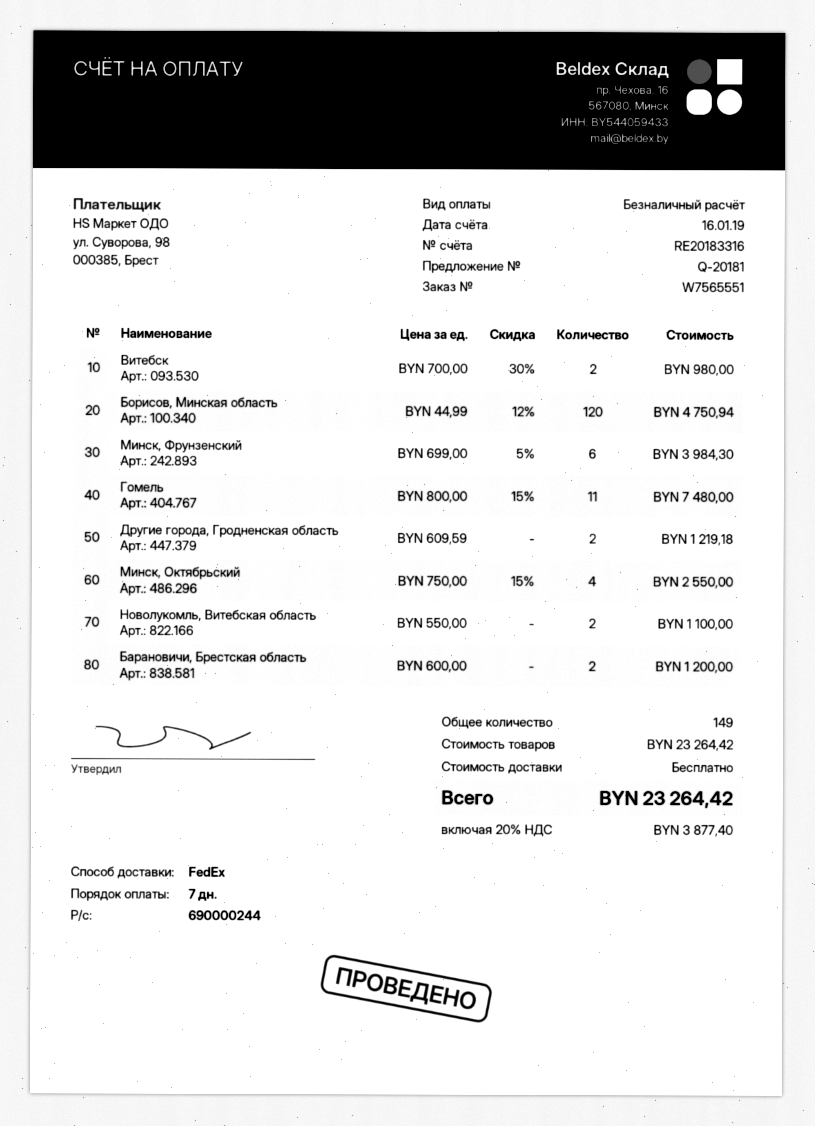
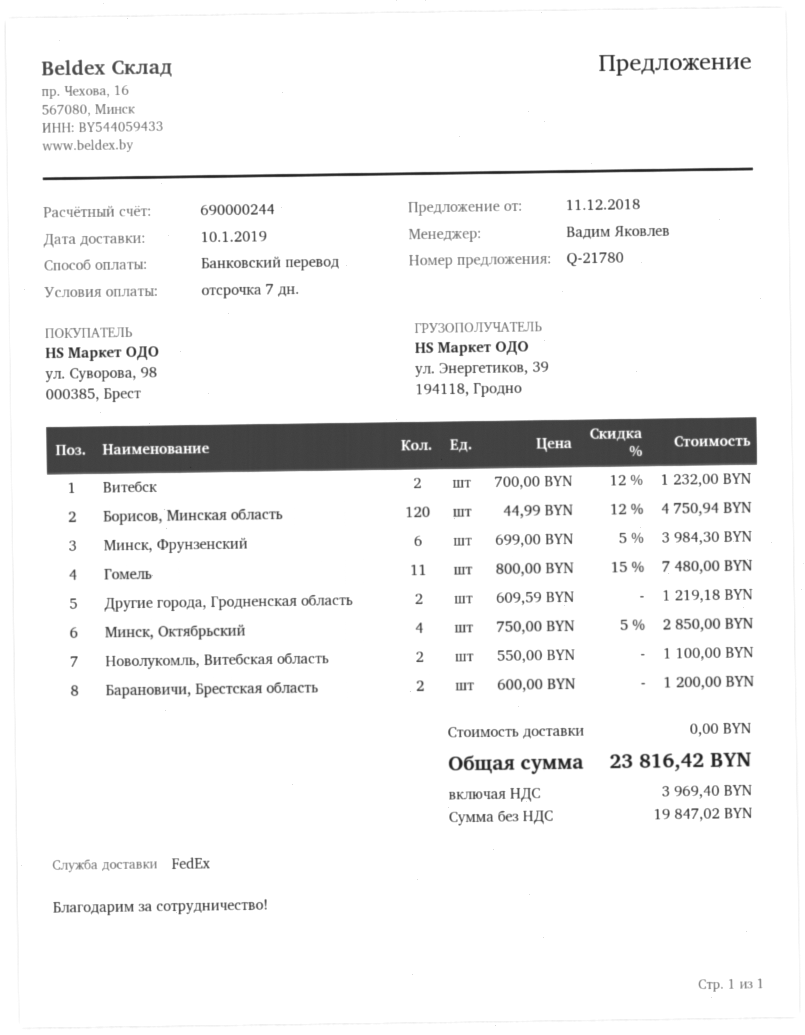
quote number: Q-20181 -> Q-21780
Витебск: 2 x 700.00 - 30% = 980.00 -> 2 x 700.00 - 12% = 1232.00
Минск, Октябрьский: 4 x 750.00 - 15% = 2550.00 -> 4 x 750.00 - 5% = 2850.00
tax: 3877.40 -> 3969.40
total: 23264.42 -> 23816.42

